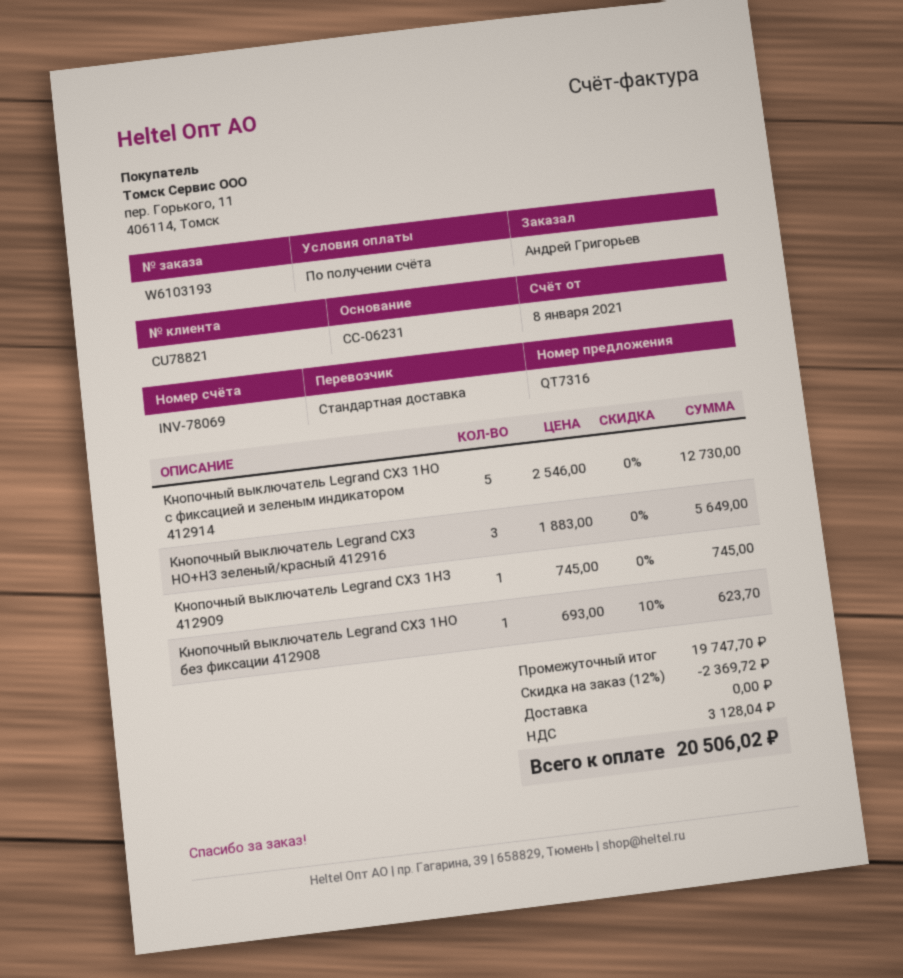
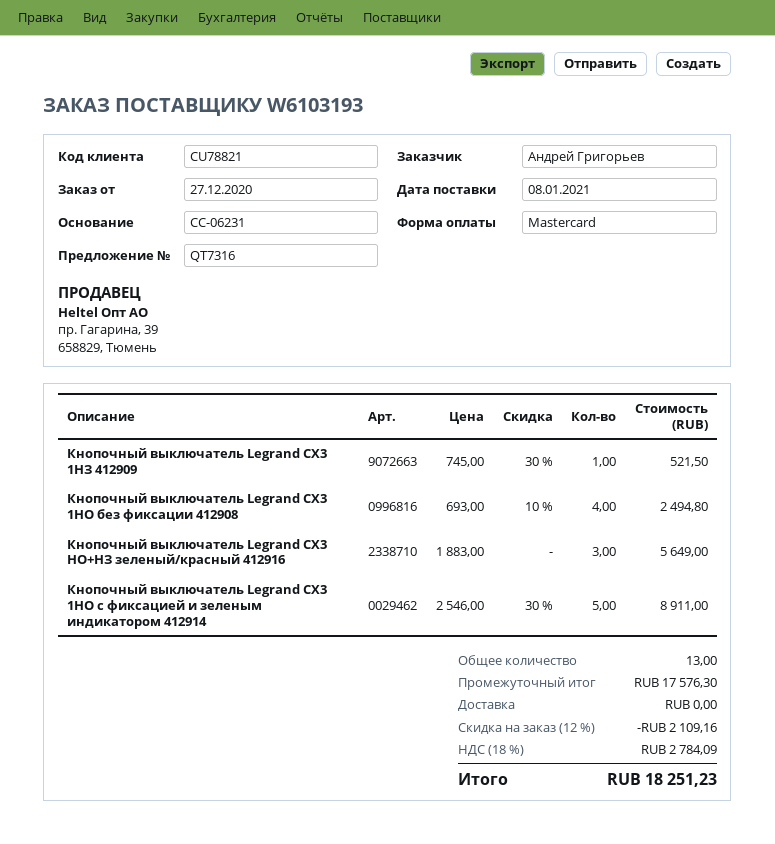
Кнопочный выключатель Legrand CX3 1НО с фиксацией и зеленым индикатором 412914: 5 x 2546.00 = 12730.00 -> 5 x 2546.00 - 30% = 8911.00
Кнопочный выключатель Legrand CX3 1НЗ 412909: 1 x 745.00 = 745.00 -> 1 x 745.00 - 30% = 521.50
Кнопочный выключатель Legrand CX3 1НО без фиксации 412908: 1 x 693.00 - 10% = 623.70 -> 4 x 693.00 - 10% = 2494.80
subtotal: 19747.70 -> 17576.30
discount: 12% = 2369.72 -> 12% = 2109.16
tax: 3128.04 -> 2784.09
total: 20506.02 -> 18251.23

